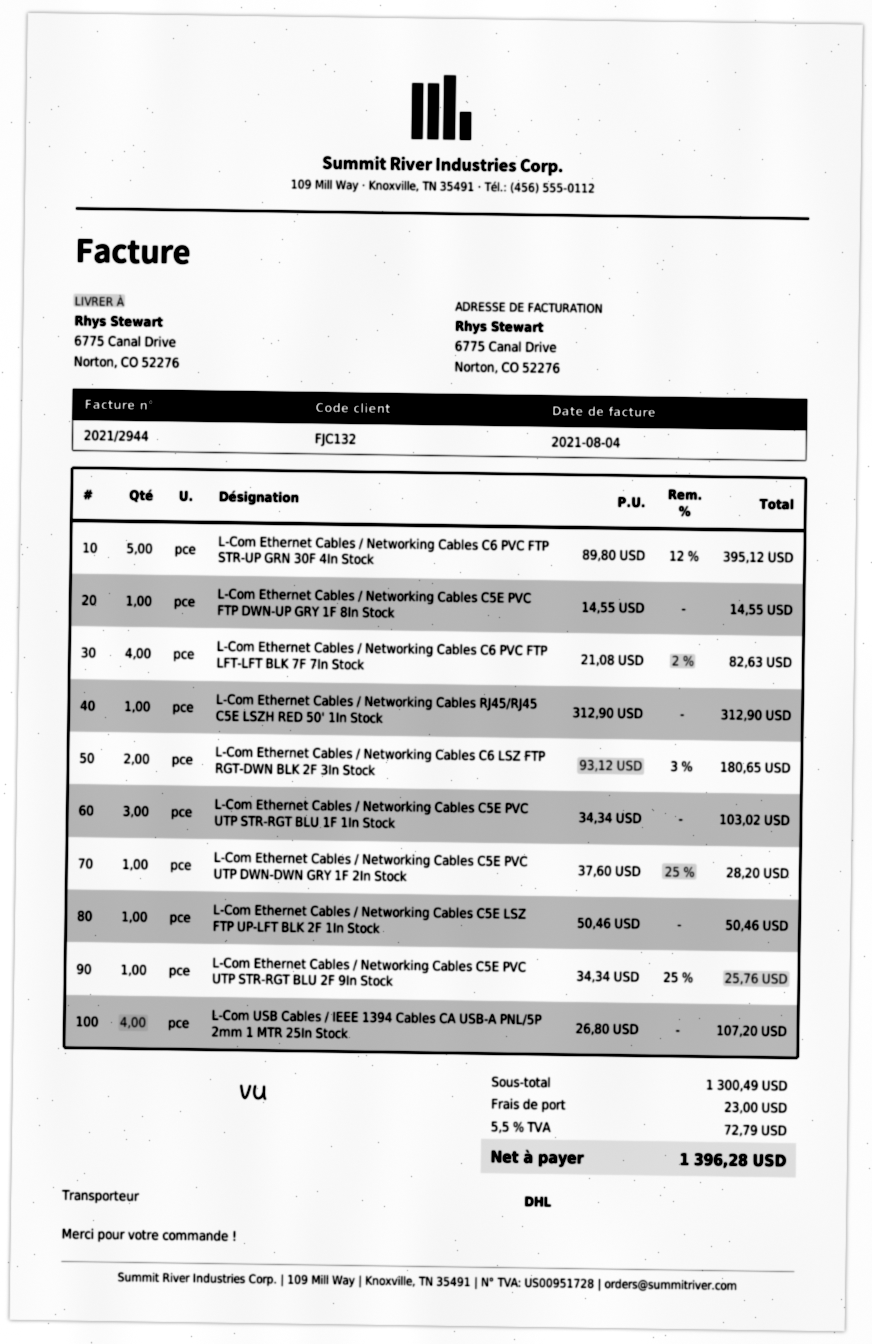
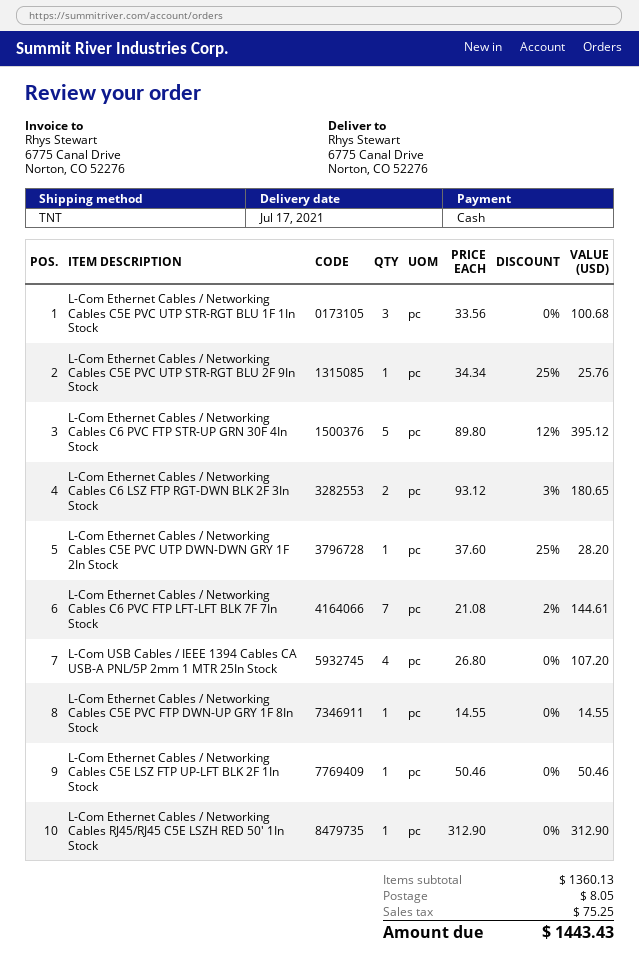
shipping method: DHL -> TNT
L-Com Ethernet Cables / Networking Cables C6 PVC FTP LFT-LFT BLK 7F 7In Stock: 4 x 21.08 - 2% = 82.63 -> 7 x 21.08 - 2% = 144.61
L-Com Ethernet Cables / Networking Cables C5E PVC UTP STR-RGT BLU 1F 1In Stock: 3 x 34.34 = 103.02 -> 3 x 33.56 = 100.68
subtotal: 1300.49 -> 1360.13
shipping: 23.00 -> 8.05
tax: 72.79 -> 75.25
total: 1396.28 -> 1443.43

